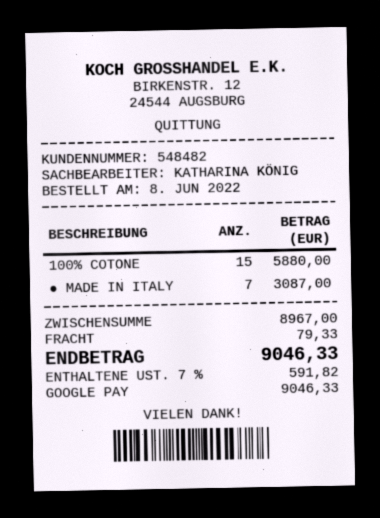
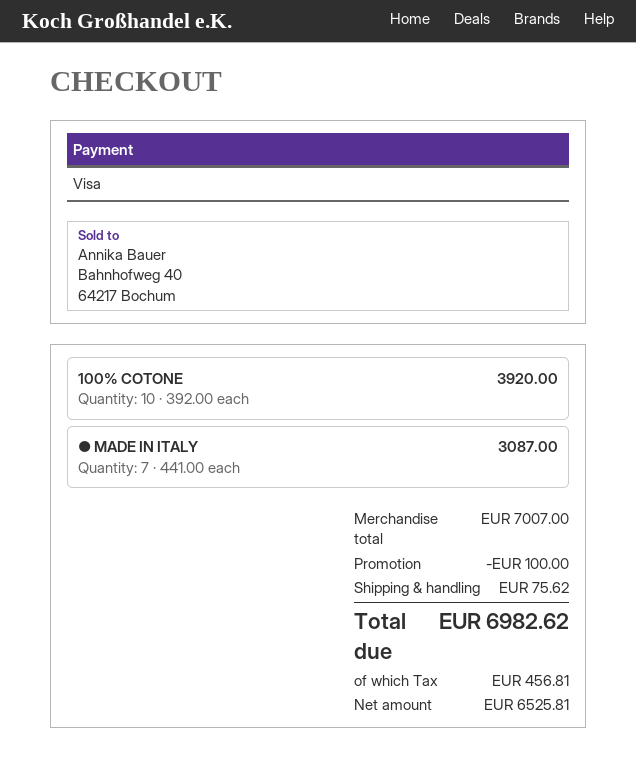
payment method: Google Pay -> Visa
100% COTONE: 15 for 5880.00 -> 10 for 3920.00
subtotal: 8967.00 -> 7007.00
discount: none -> 100.00
shipping: 79.33 -> 75.62
tax: 591.82 -> 456.81
total: 9046.33 -> 6982.62

